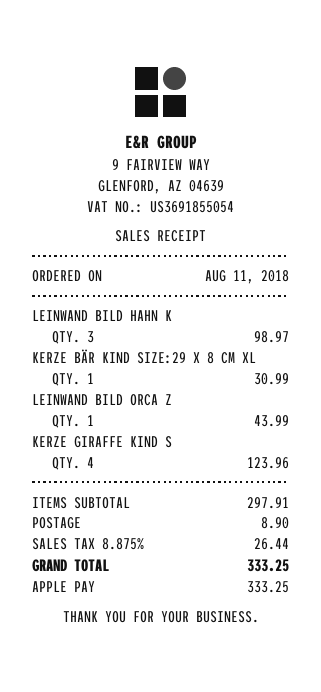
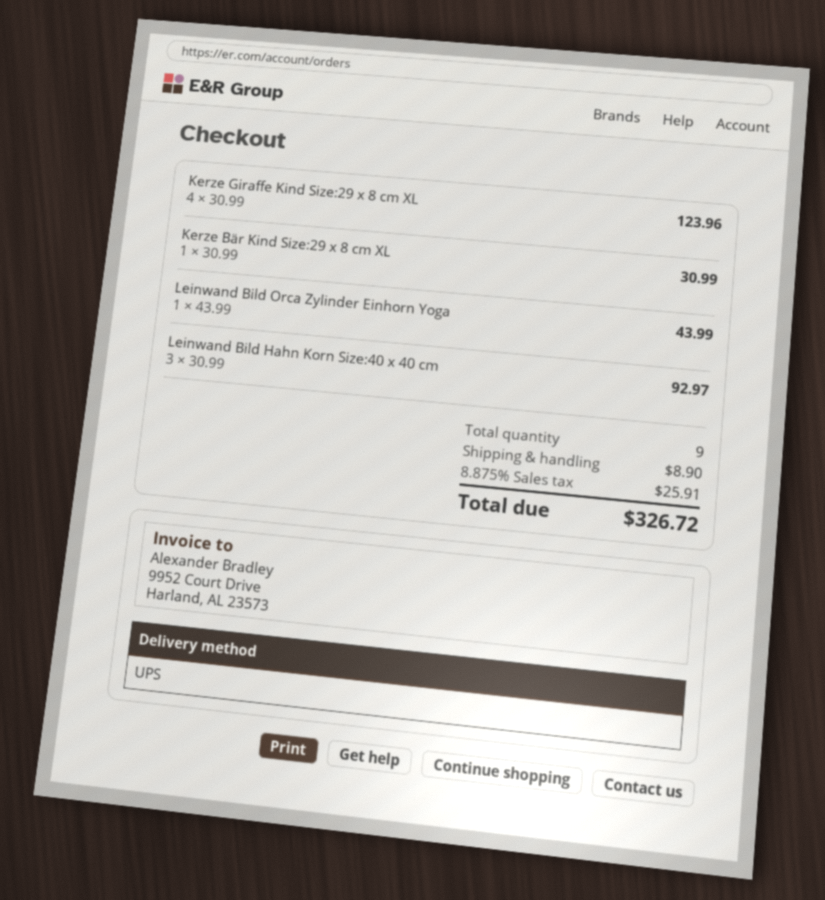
LEINWAND BILD HAHN K: 3 for 98.97 -> 3 for 92.97
tax: 8.875% = 26.44 -> 8.875% = 25.91
total: 333.25 -> 326.72

